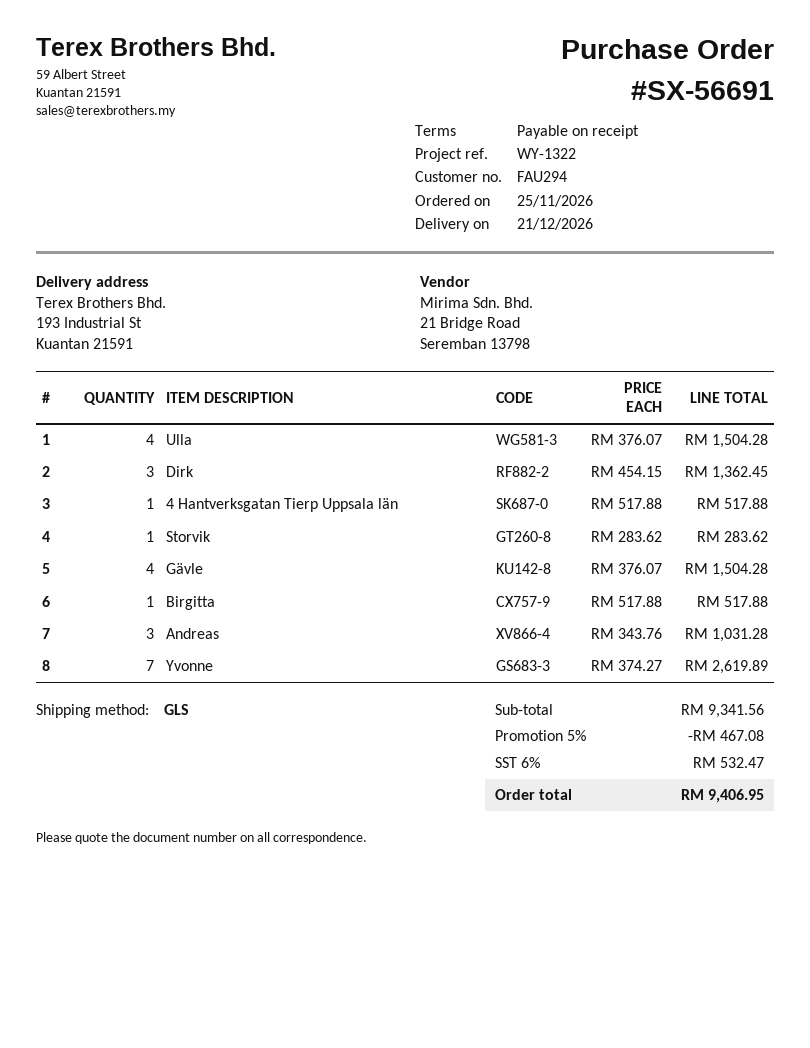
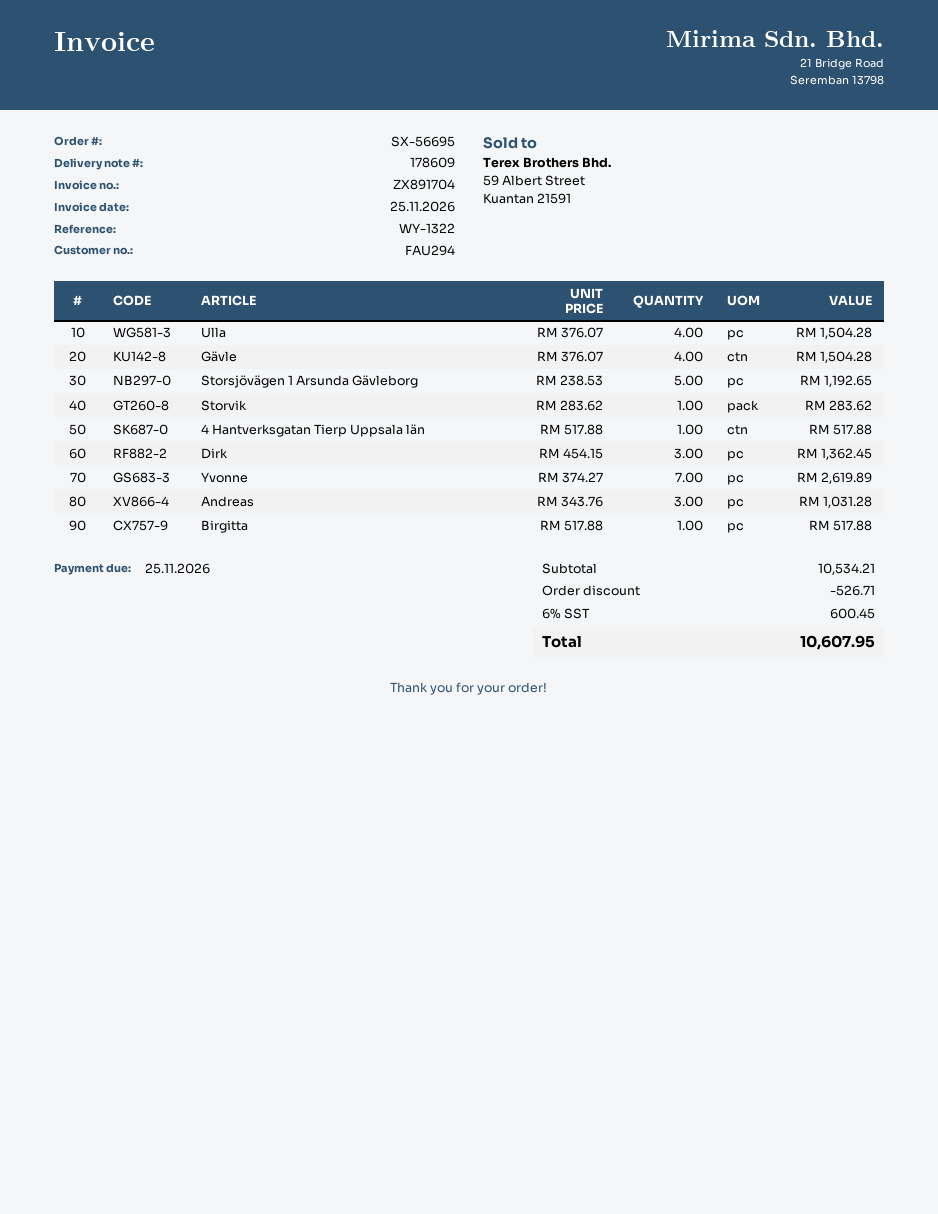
order number: SX-56691 -> SX-56695
Storsjövägen 1 Arsunda Gävleborg: none -> 5 x 238.53 = 1192.65
subtotal: 9341.56 -> 10534.21
discount: 467.08 -> 526.71
tax: 6% = 532.47 -> 6% = 600.45
total: 9406.95 -> 10607.95

